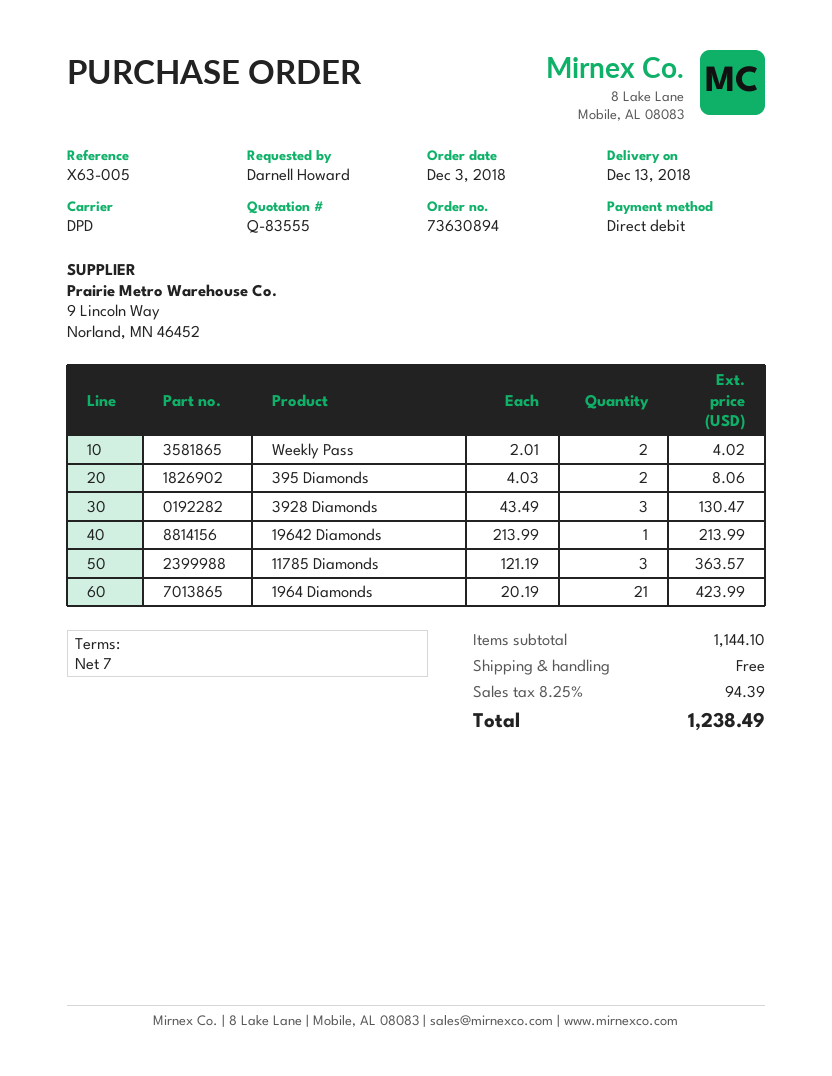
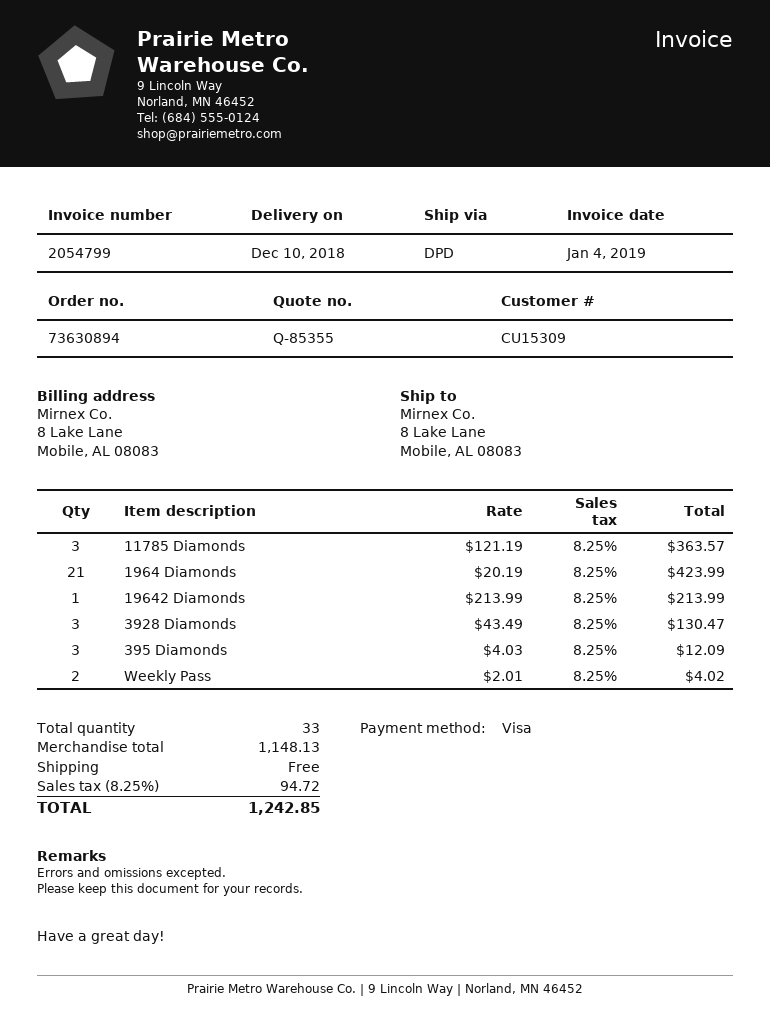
quote number: Q-83555 -> Q-85355
delivery date: 2018-12-13 -> 2018-12-10
payment method: direct debit -> Visa
395 Diamonds: 2 x 4.03 = 8.06 -> 3 x 4.03 = 12.09
subtotal: 1144.10 -> 1148.13
tax: 8.25% = 94.39 -> 8.25% = 94.72
total: 1238.49 -> 1242.85

